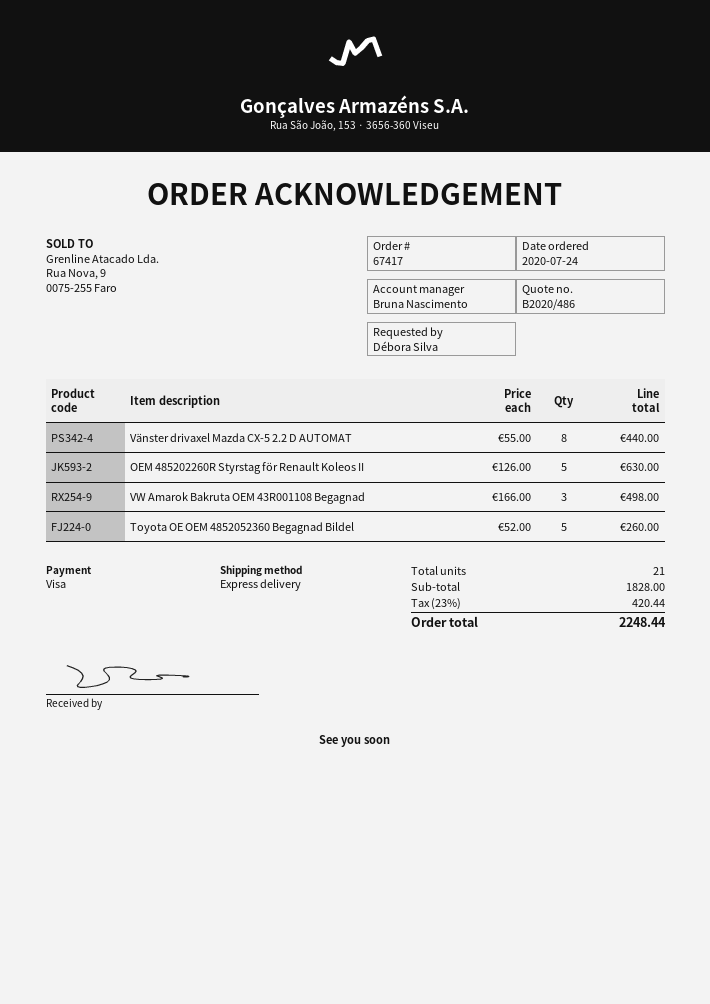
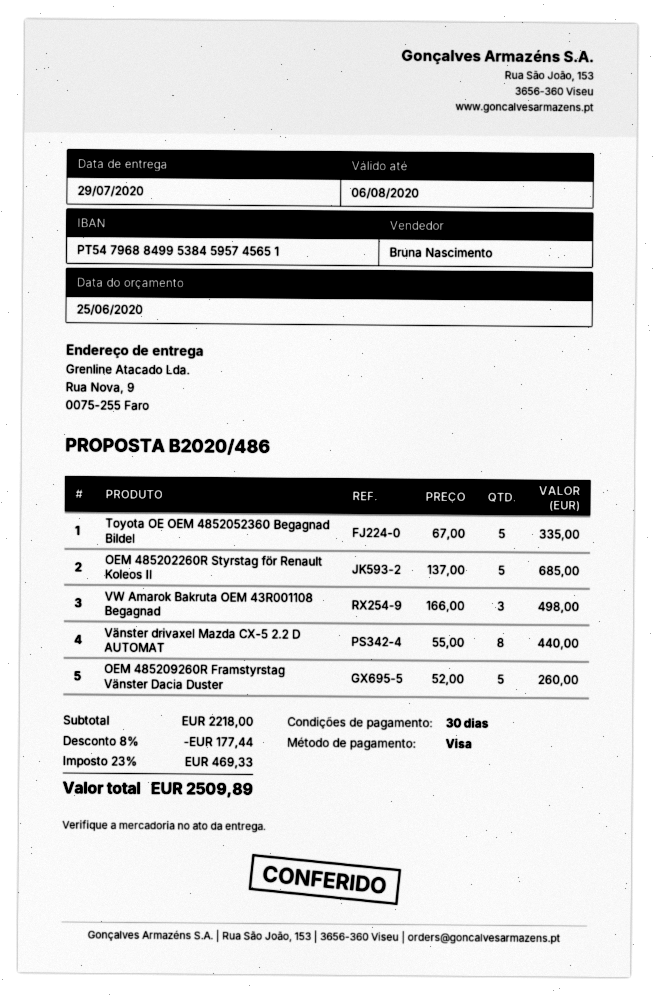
OEM 485202260R Styrstag för Renault Koleos II: 5 x 126.00 = 630.00 -> 5 x 137.00 = 685.00
Toyota OE OEM 4852052360 Begagnad Bildel: 5 x 52.00 = 260.00 -> 5 x 67.00 = 335.00
OEM 485209260R Framstyrstag Vänster Dacia Duster: none -> 5 x 52.00 = 260.00
subtotal: 1828.00 -> 2218.00
discount: none -> 8% = 177.44
tax: 23% = 420.44 -> 23% = 469.33
total: 2248.44 -> 2509.89

